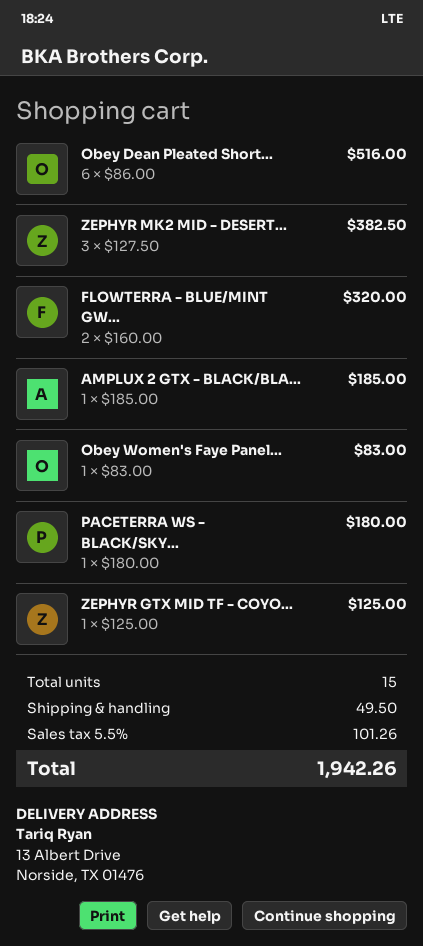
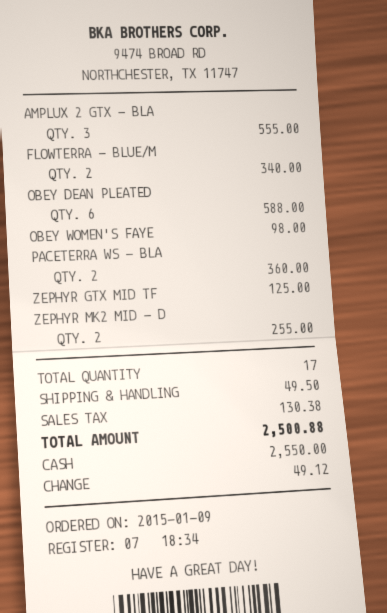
Obey Dean Pleated Short...: 6 for 516.00 -> 6 for 588.00
ZEPHYR MK2 MID - DESERT...: 3 for 382.50 -> 2 for 255.00
FLOWTERRA - BLUE/MINT GW...: 2 for 320.00 -> 2 for 340.00
AMPLUX 2 GTX - BLACK/BLA...: 1 for 185.00 -> 3 for 555.00
Obey Women's Faye Panel...: 1 for 83.00 -> 1 for 98.00
PACETERRA WS - BLACK/SKY...: 1 for 180.00 -> 2 for 360.00
total quantity: 15 -> 17
tax: 101.26 -> 130.38
total: 1942.26 -> 2500.88

